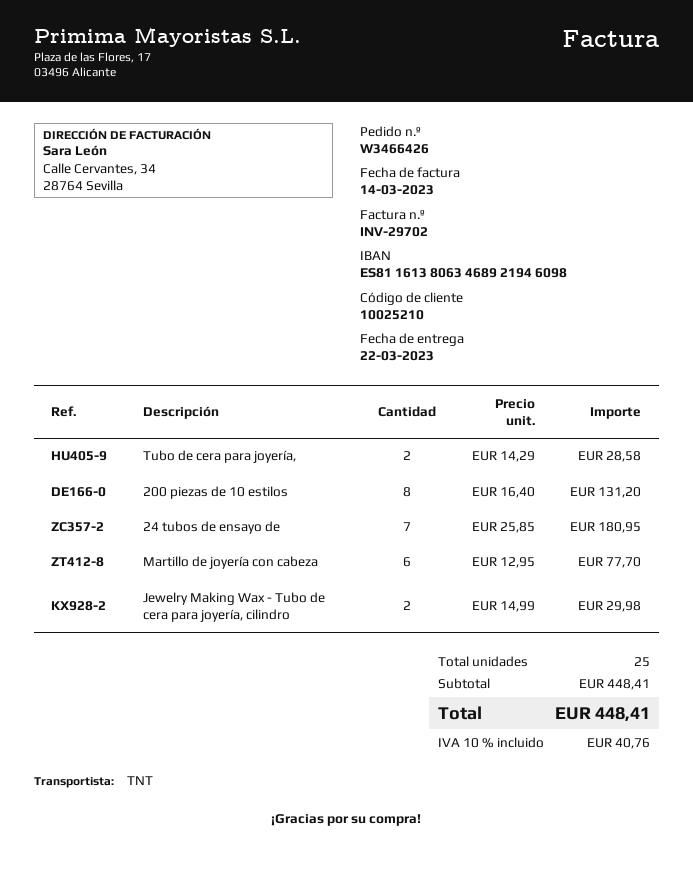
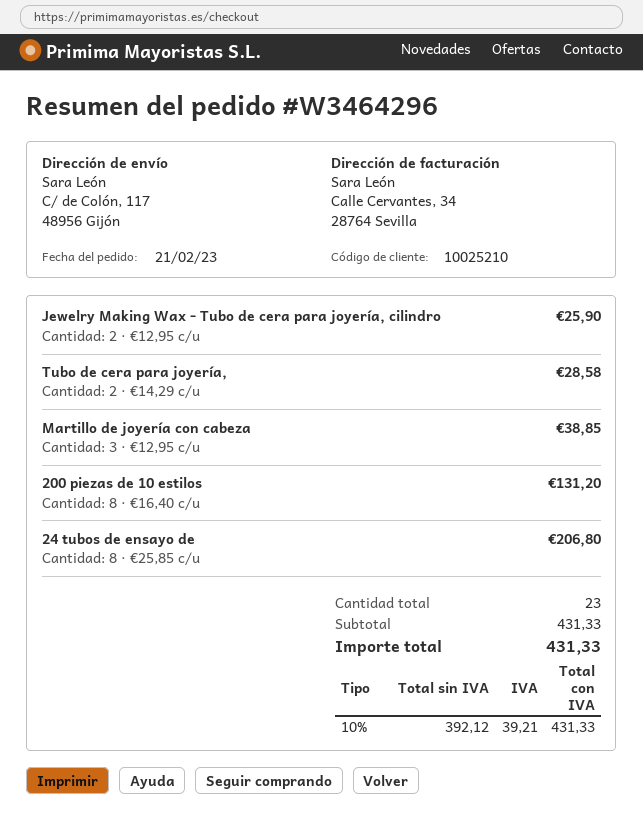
order number: W3466426 -> W3464296
24 tubos de ensayo de: 7 x 25.85 = 180.95 -> 8 x 25.85 = 206.80
Martillo de joyería con cabeza: 6 x 12.95 = 77.70 -> 3 x 12.95 = 38.85
Jewelry Making Wax - Tubo de cera para joyería, cilindro: 2 x 14.99 = 29.98 -> 2 x 12.95 = 25.90
total quantity: 25 -> 23
subtotal: 448.41 -> 431.33
tax: 10% = 40.76 -> 10% = 39.21
total: 448.41 -> 431.33

